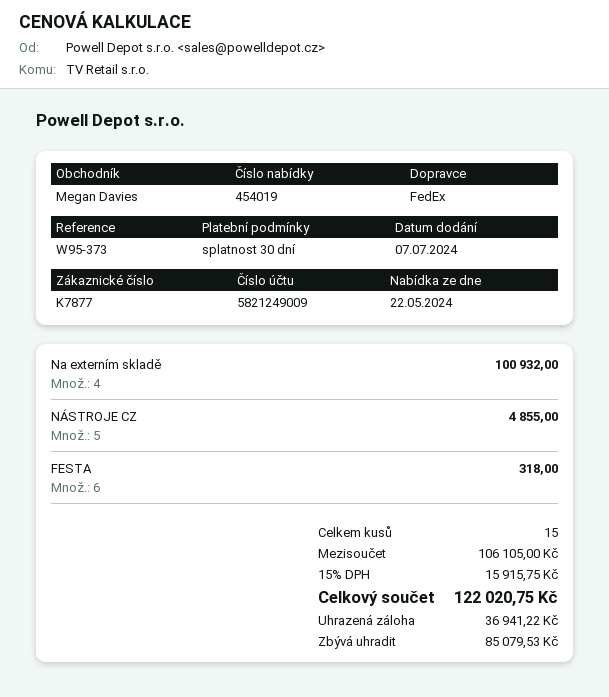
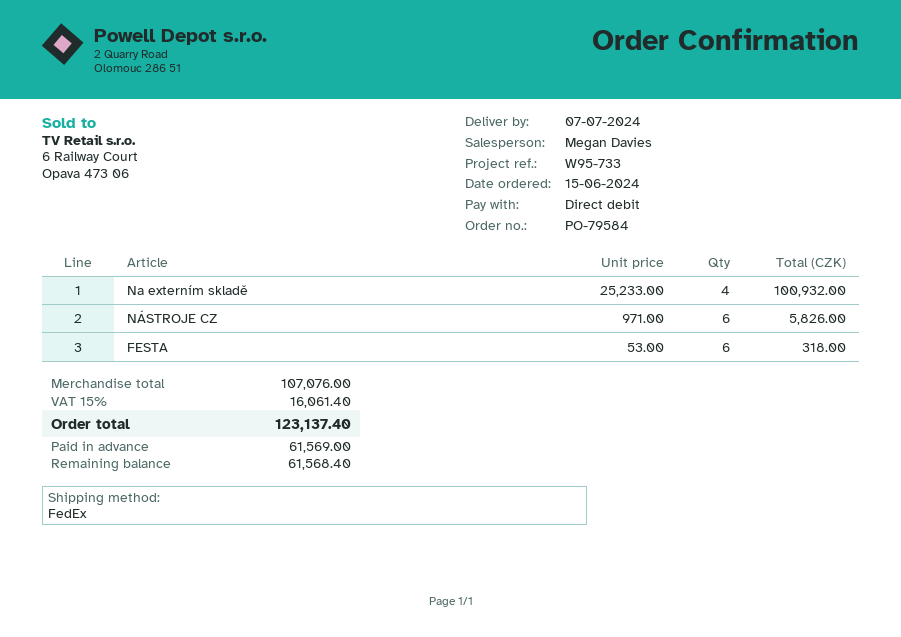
reference: W95-373 -> W95-733
NÁSTROJE CZ: 5 for 4855.00 -> 6 for 5826.00
subtotal: 106105.00 -> 107076.00
tax: 15% = 15915.75 -> 15% = 16061.40
total: 122020.75 -> 123137.40
deposit: 36941.22 -> 61569.00
balance: 85079.53 -> 61568.40

